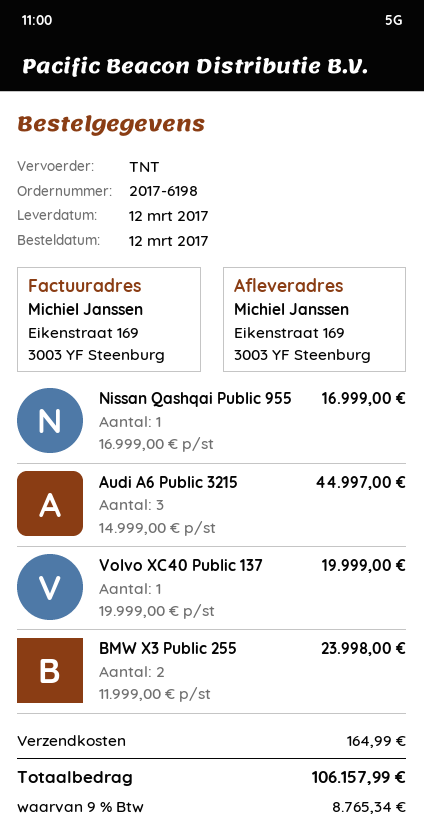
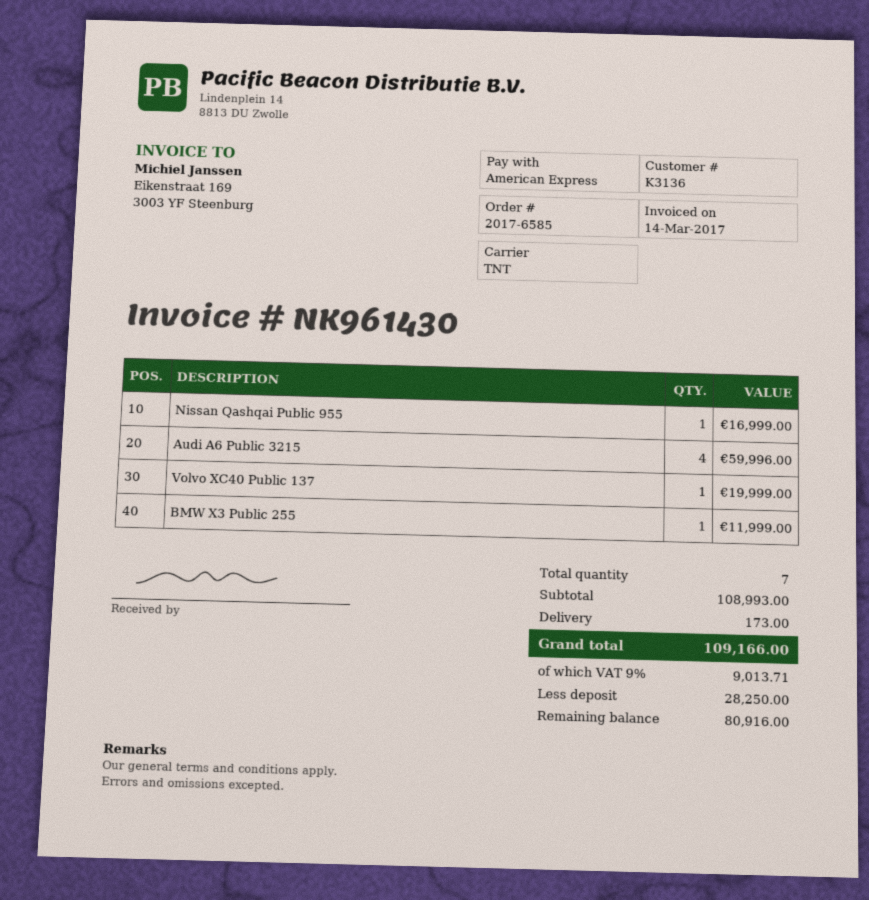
order number: 2017-6198 -> 2017-6585
Audi A6 Public 3215: 3 for 44997.00 -> 4 for 59996.00
BMW X3 Public 255: 2 for 23998.00 -> 1 for 11999.00
shipping: 164.99 -> 173.00
tax: 9% = 8765.34 -> 9% = 9013.71
total: 106157.99 -> 109166.00

